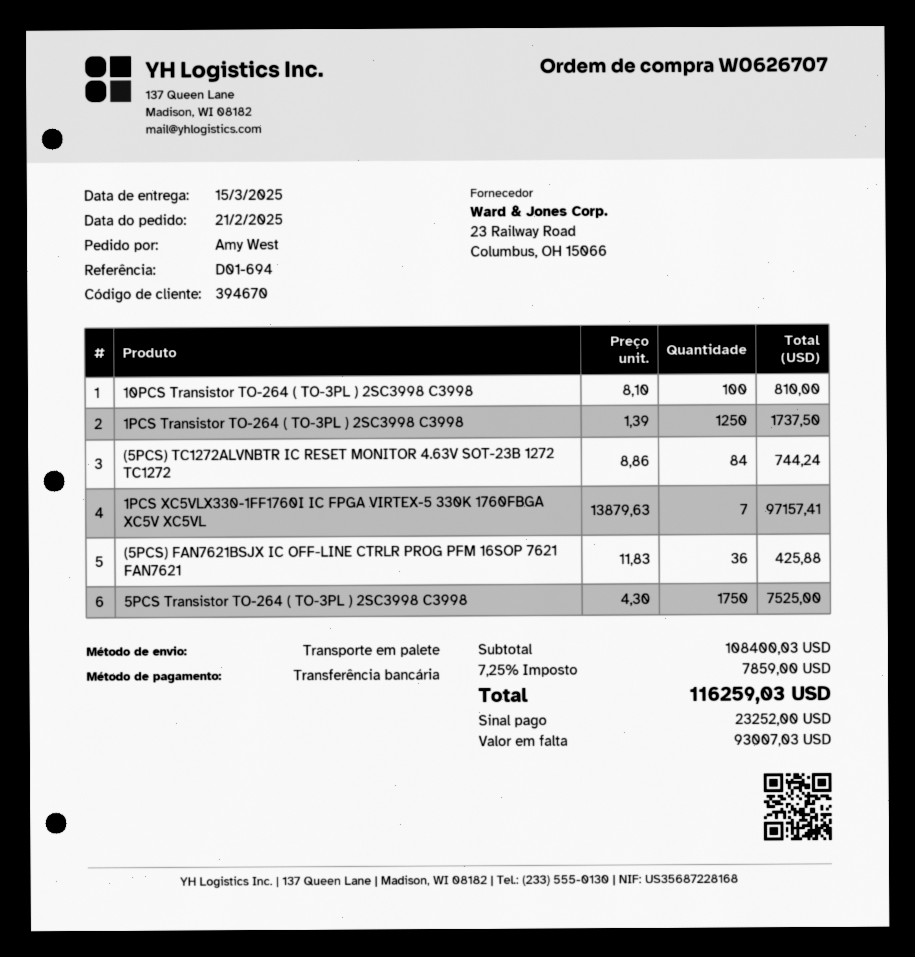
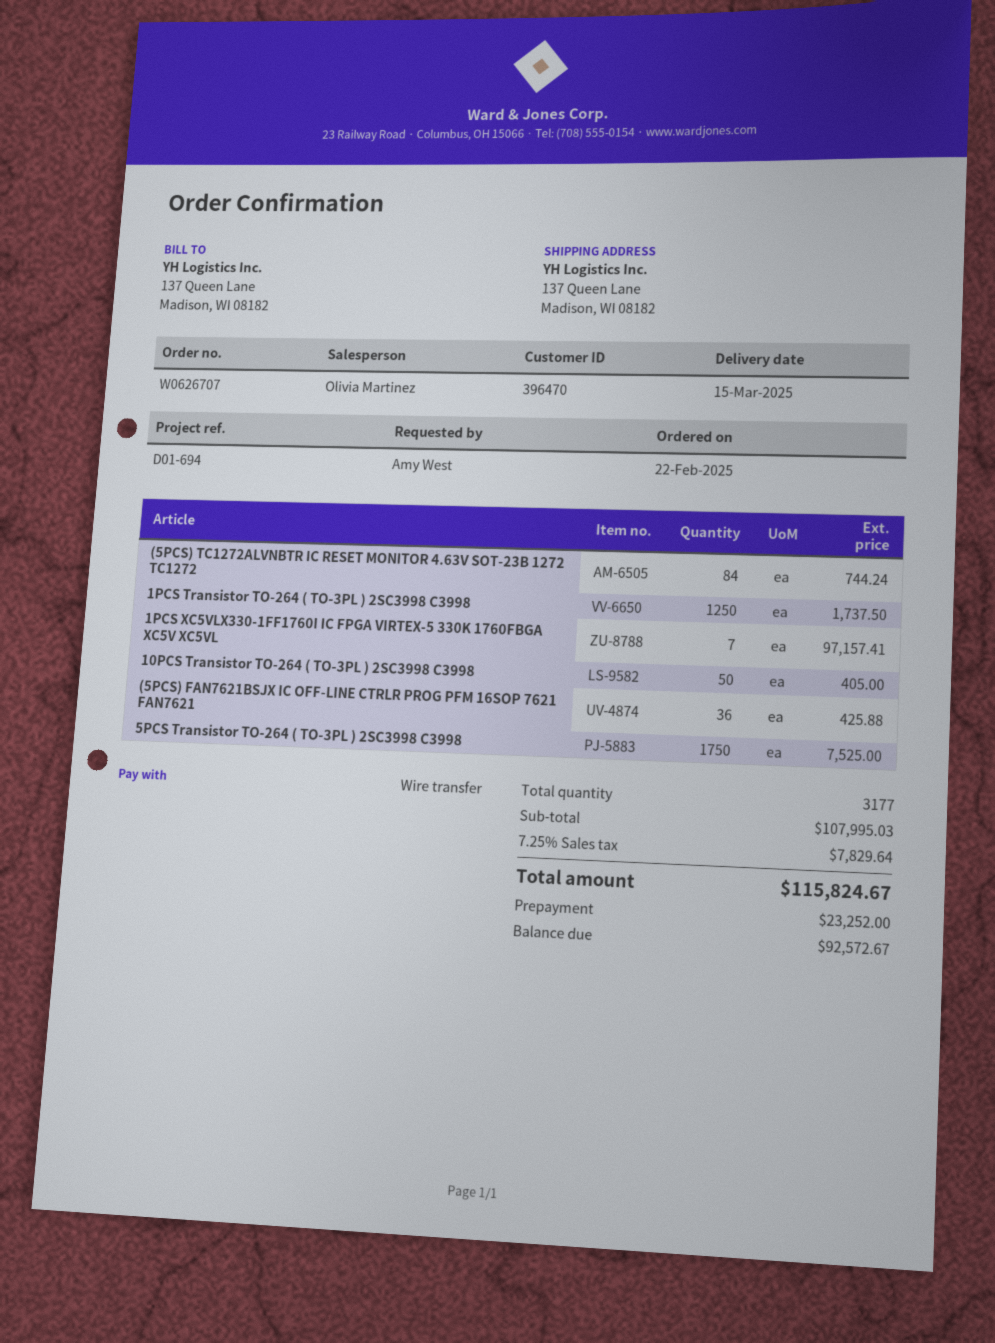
order date: 2025-02-21 -> 2025-02-22
customer number: 394670 -> 396470
10PCS Transistor TO-264 ( TO-3PL ) 2SC3998 C3998: 100 for 810.00 -> 50 for 405.00
subtotal: 108400.03 -> 107995.03
tax: 7.25% = 7859.00 -> 7.25% = 7829.64
total: 116259.03 -> 115824.67
balance: 93007.03 -> 92572.67

